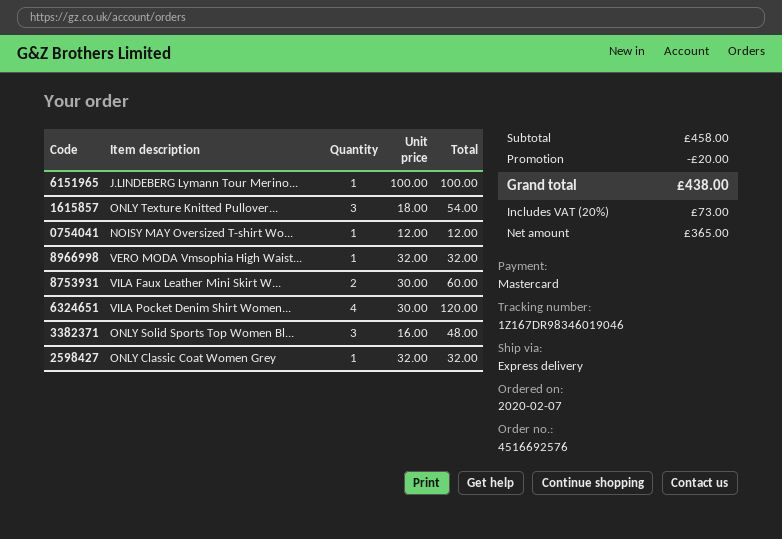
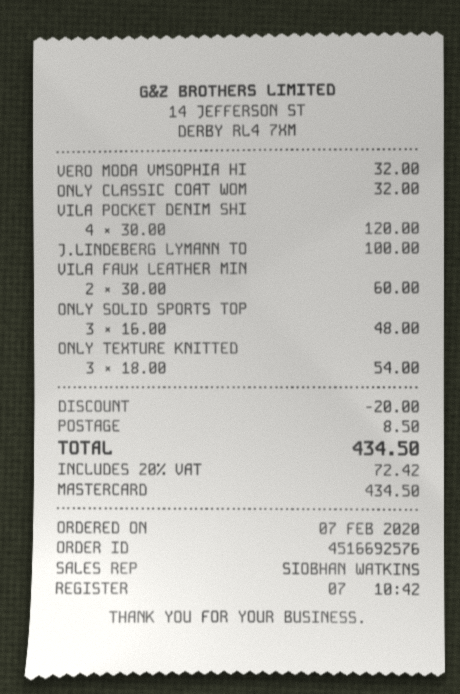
NOISY MAY Oversized T-shirt Wo...: 1 x 12.00 = 12.00 -> none
shipping: none -> 8.50
tax: 20% = 73.00 -> 20% = 72.42
total: 438.00 -> 434.50

